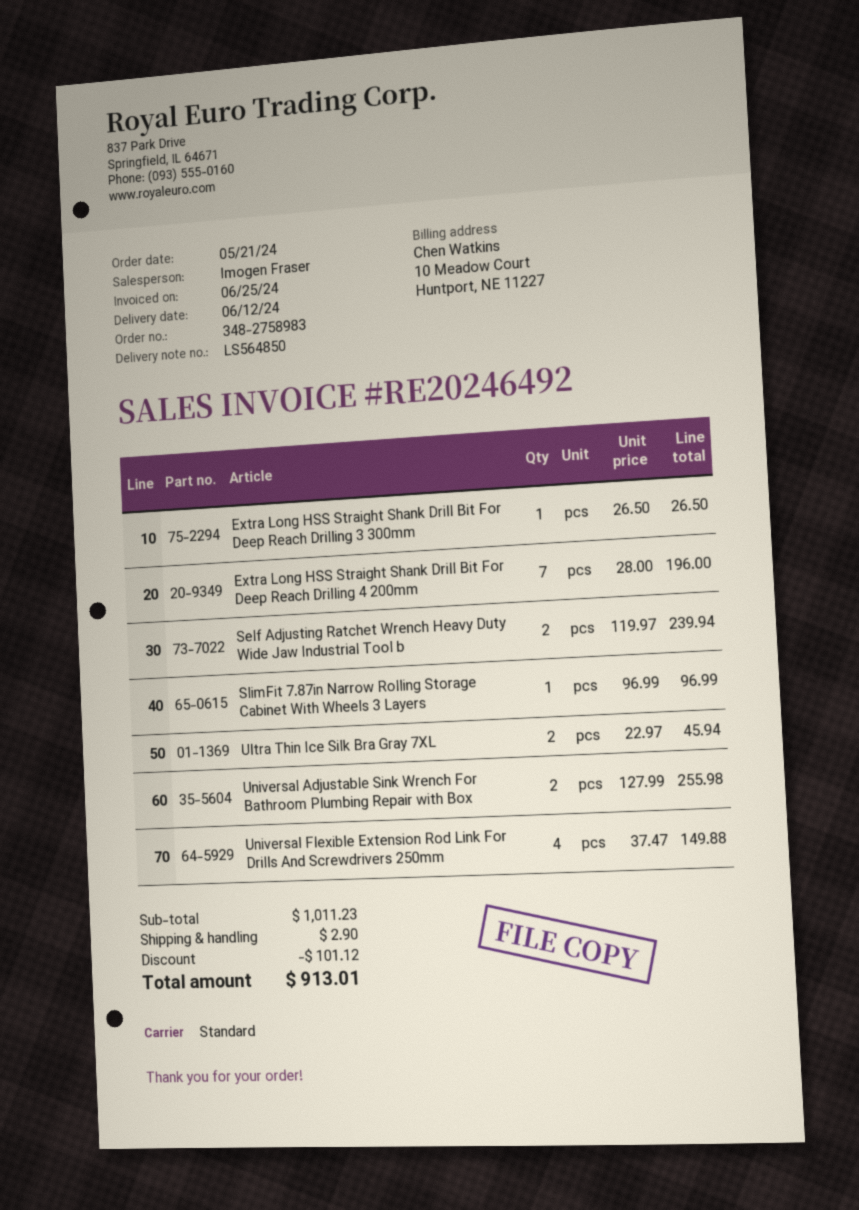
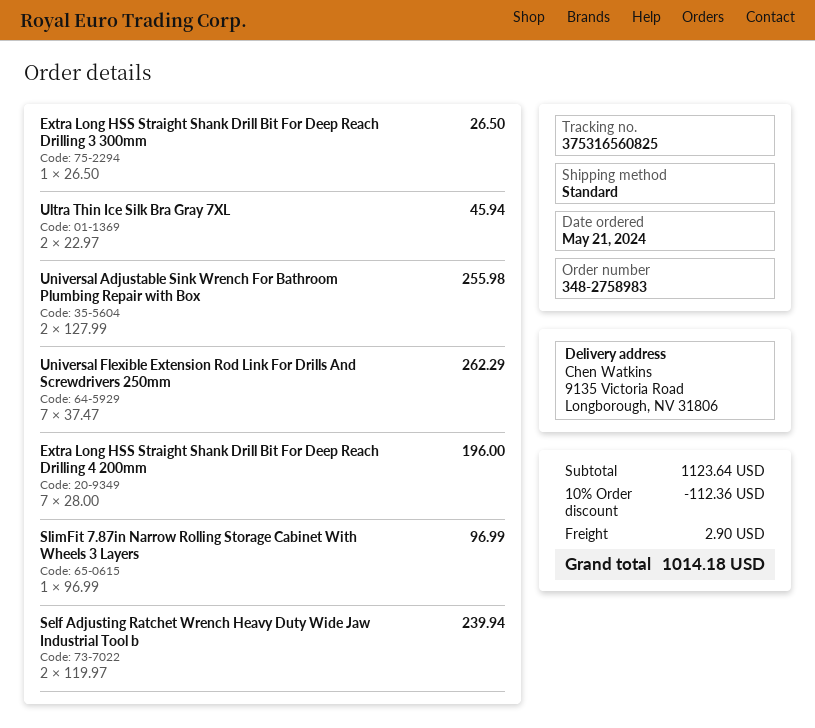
Universal Flexible Extension Rod Link For Drills And Screwdrivers 250mm: 4 x 37.47 = 149.88 -> 7 x 37.47 = 262.29
subtotal: 1011.23 -> 1123.64
discount: 101.12 -> 112.36
total: 913.01 -> 1014.18

